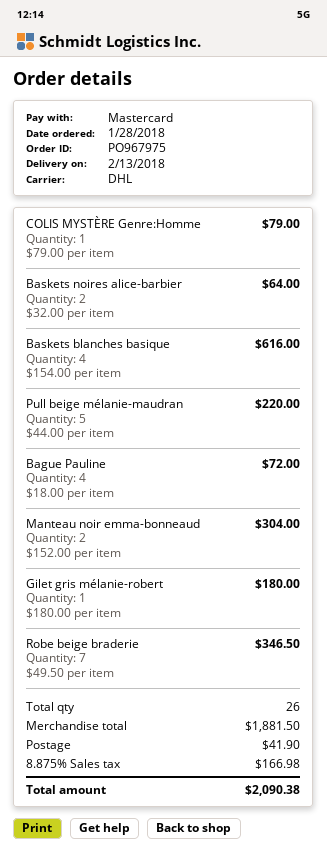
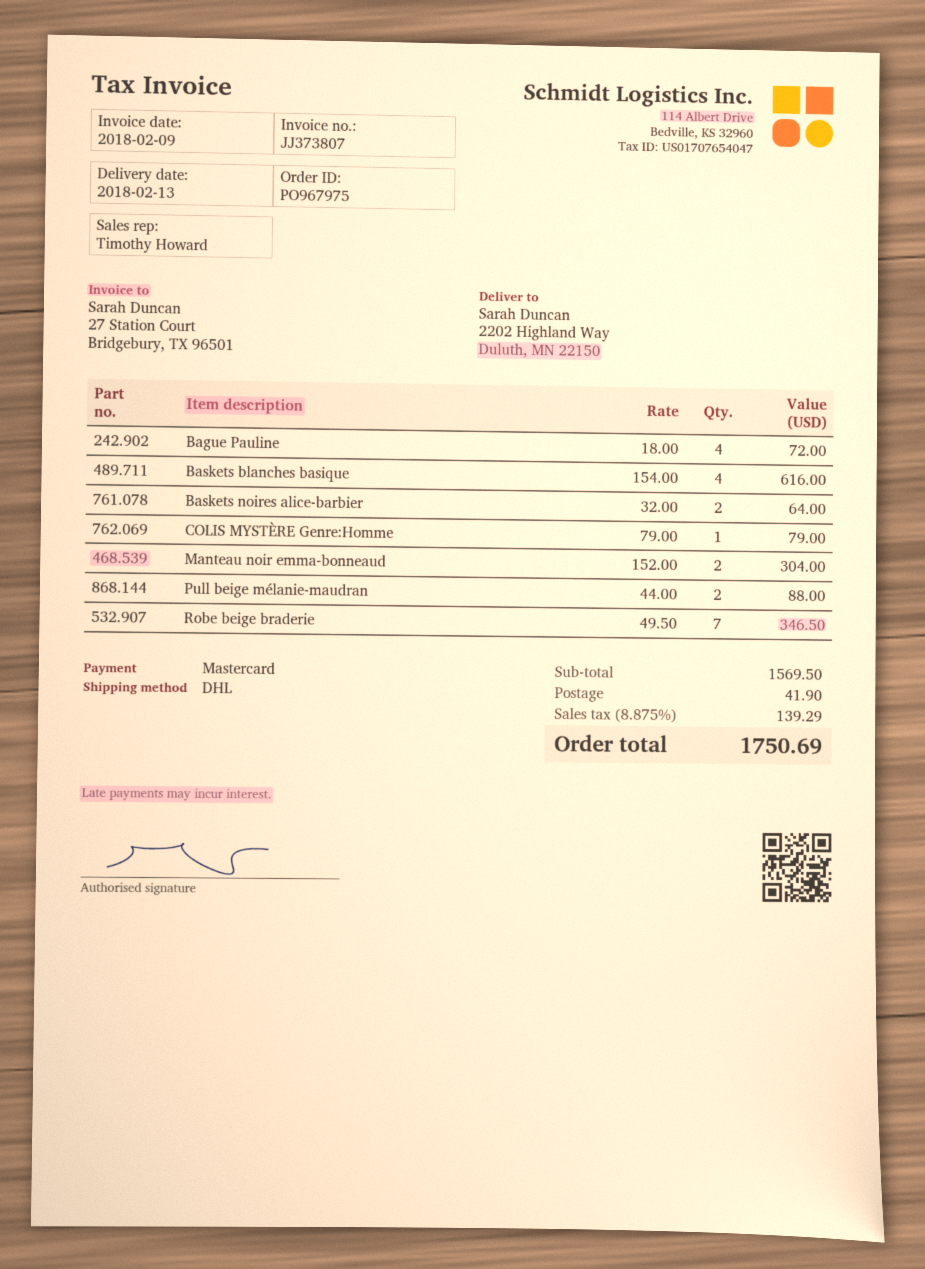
Pull beige mélanie-maudran: 5 x 44.00 = 220.00 -> 2 x 44.00 = 88.00
Gilet gris mélanie-robert: 1 x 180.00 = 180.00 -> none
subtotal: 1881.50 -> 1569.50
tax: 8.875% = 166.98 -> 8.875% = 139.29
total: 2090.38 -> 1750.69

